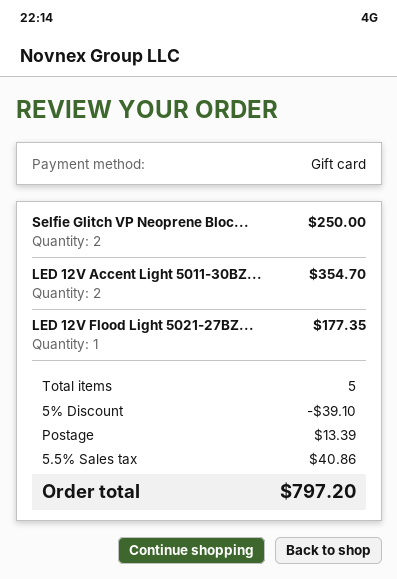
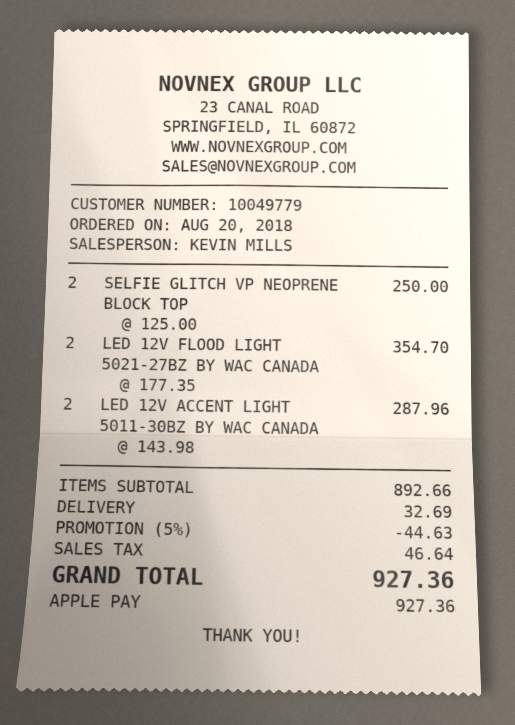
payment method: gift card -> Apple Pay
LED 12V Accent Light 5011-30BZ...: 2 for 354.70 -> 2 for 287.96
LED 12V Flood Light 5021-27BZ...: 1 for 177.35 -> 2 for 354.70
discount: 5% = 39.10 -> 5% = 44.63
shipping: 13.39 -> 32.69
tax: 40.86 -> 46.64
total: 797.20 -> 927.36

